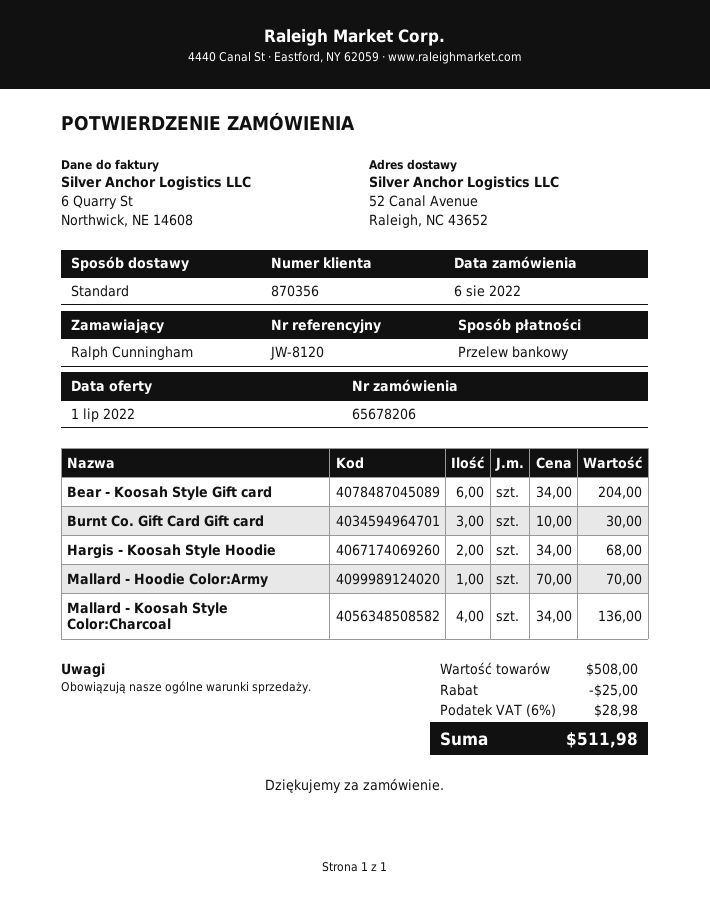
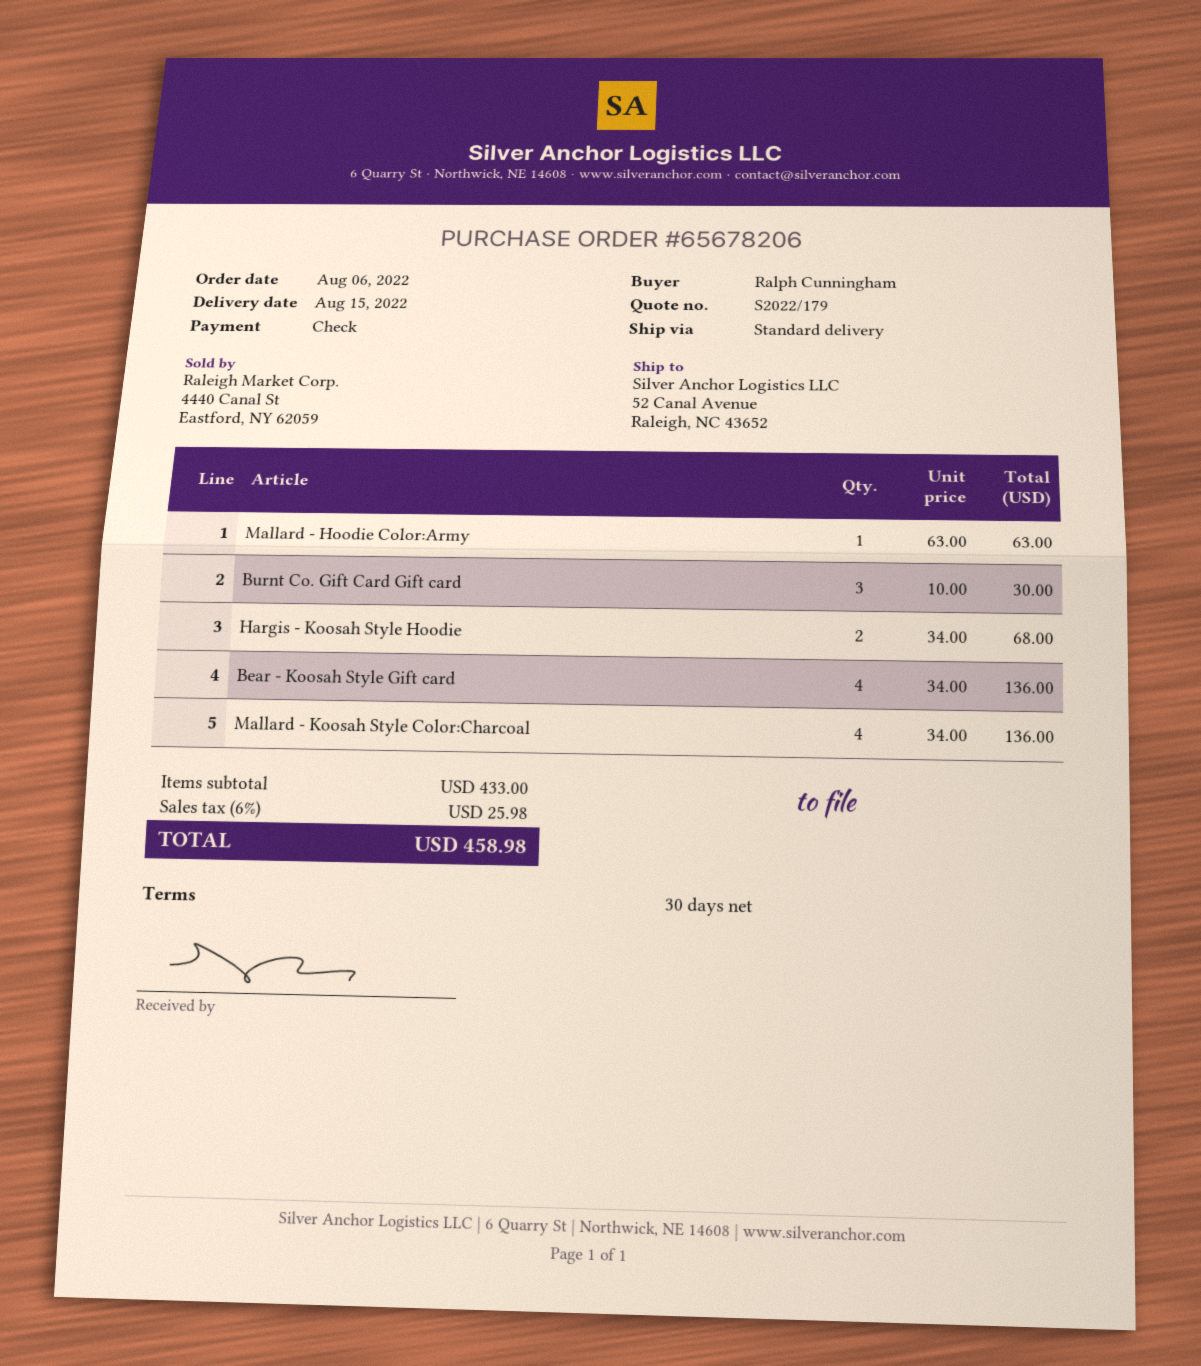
payment method: bank transfer -> cheque
Bear - Koosah Style Gift card: 6 x 34.00 = 204.00 -> 4 x 34.00 = 136.00
Mallard - Hoodie Color:Army: 1 x 70.00 = 70.00 -> 1 x 63.00 = 63.00
subtotal: 508.00 -> 433.00
discount: 25.00 -> none
tax: 6% = 28.98 -> 6% = 25.98
total: 511.98 -> 458.98

